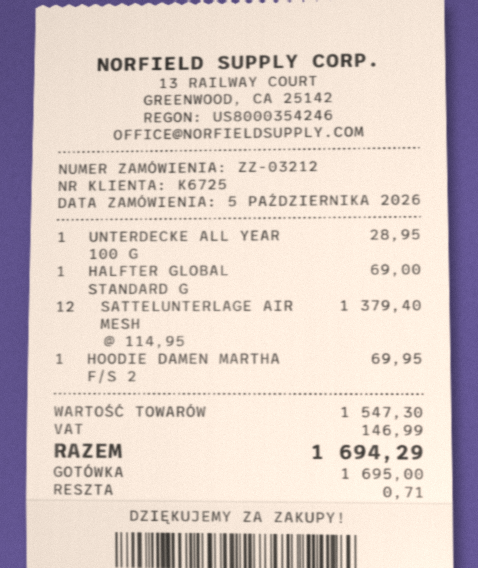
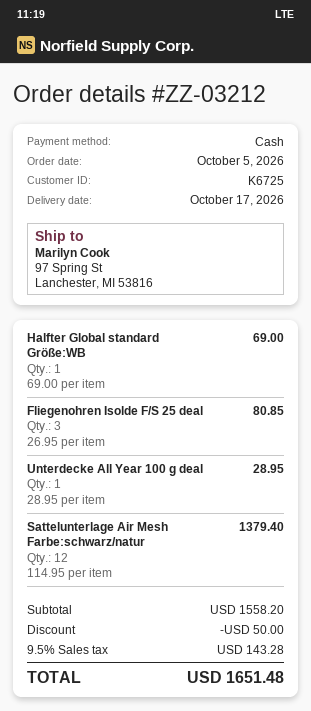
HOODIE DAMEN MARTHA F/S 2: 1 x 69.95 = 69.95 -> none
Fliegenohren Isolde F/S 25 deal: none -> 3 x 26.95 = 80.85
subtotal: 1547.30 -> 1558.20
discount: none -> 50.00
tax: 146.99 -> 143.28
total: 1694.29 -> 1651.48

